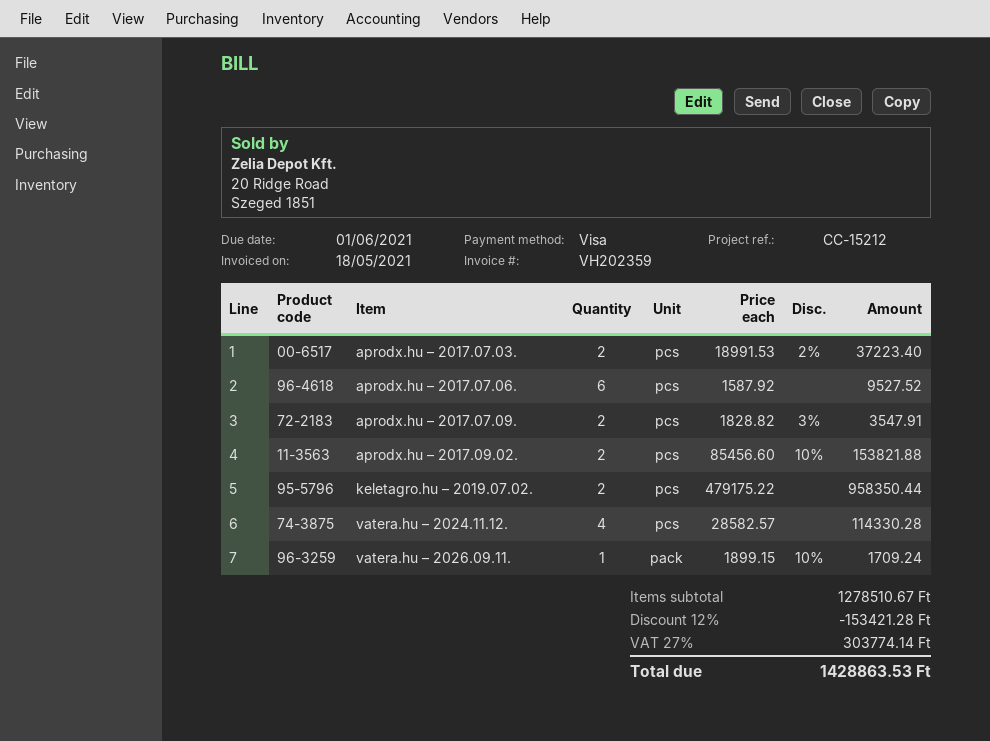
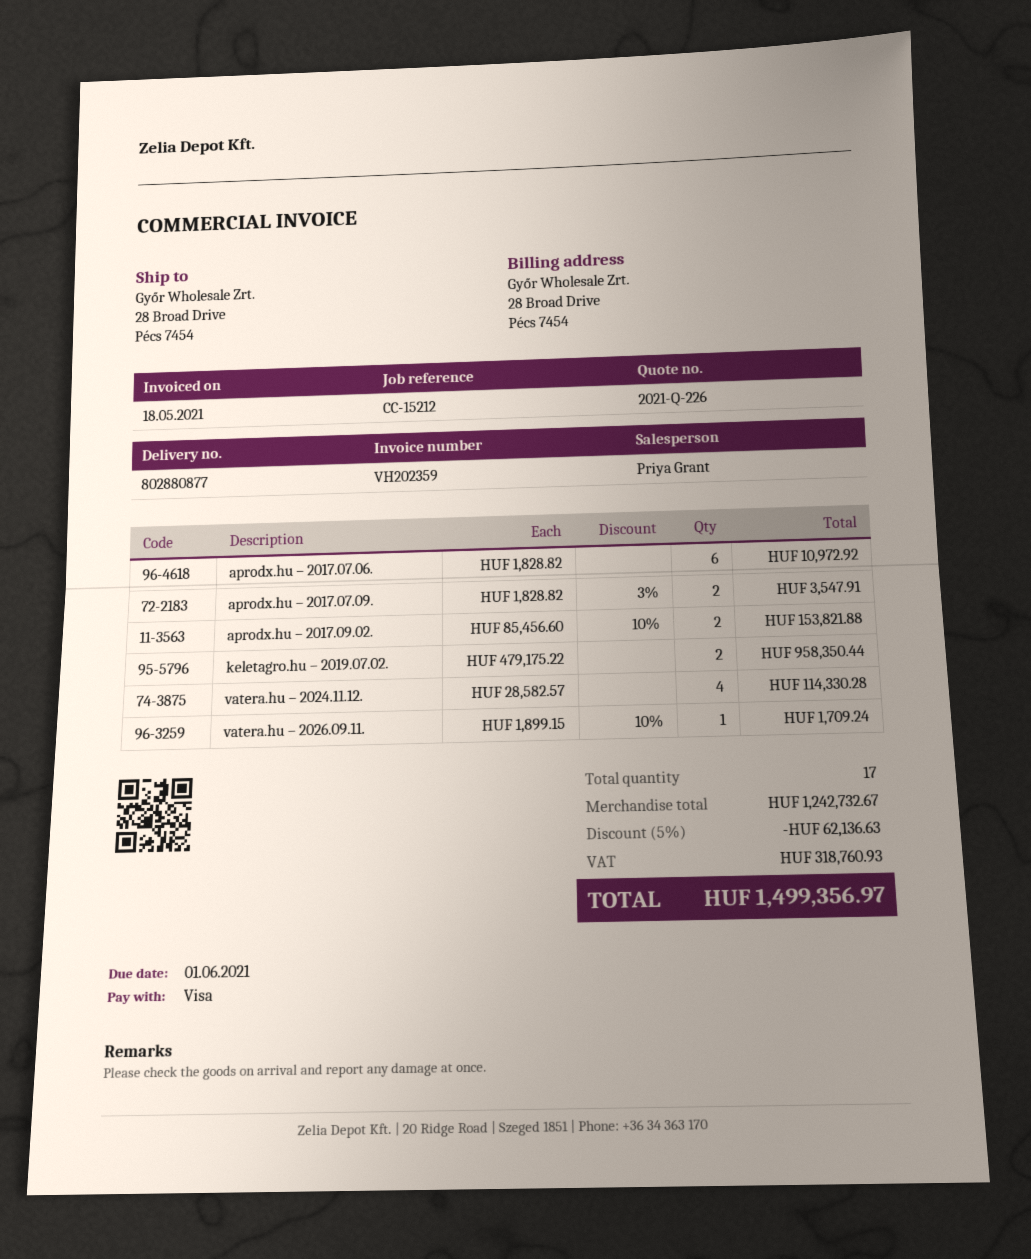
aprodx.hu – 2017.07.03.: 2 x 18991.53 - 2% = 37223.40 -> none
aprodx.hu – 2017.07.06.: 6 x 1587.92 = 9527.52 -> 6 x 1828.82 = 10972.92
subtotal: 1278510.67 -> 1242732.67
discount: 12% = 153421.28 -> 5% = 62136.63
tax: 303774.14 -> 318760.93
total: 1428863.53 -> 1499356.97

